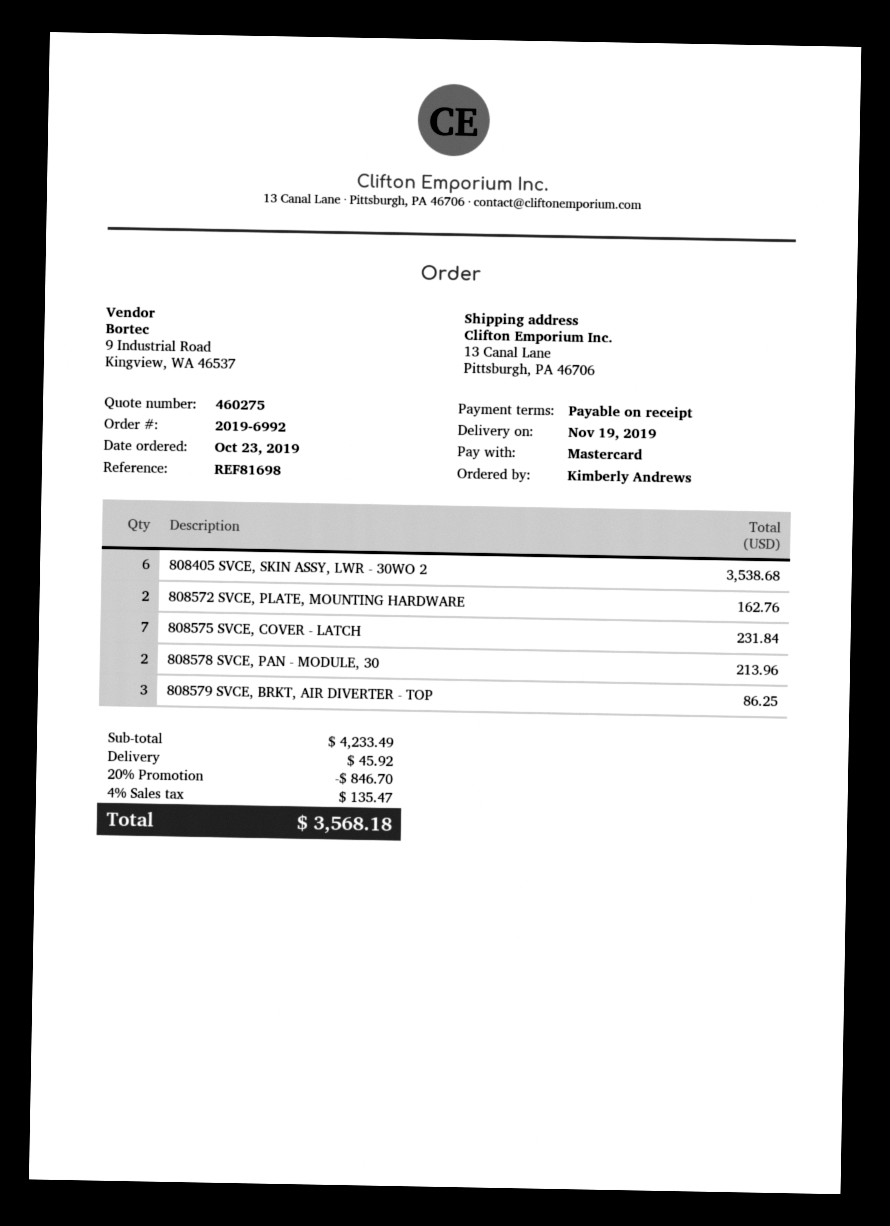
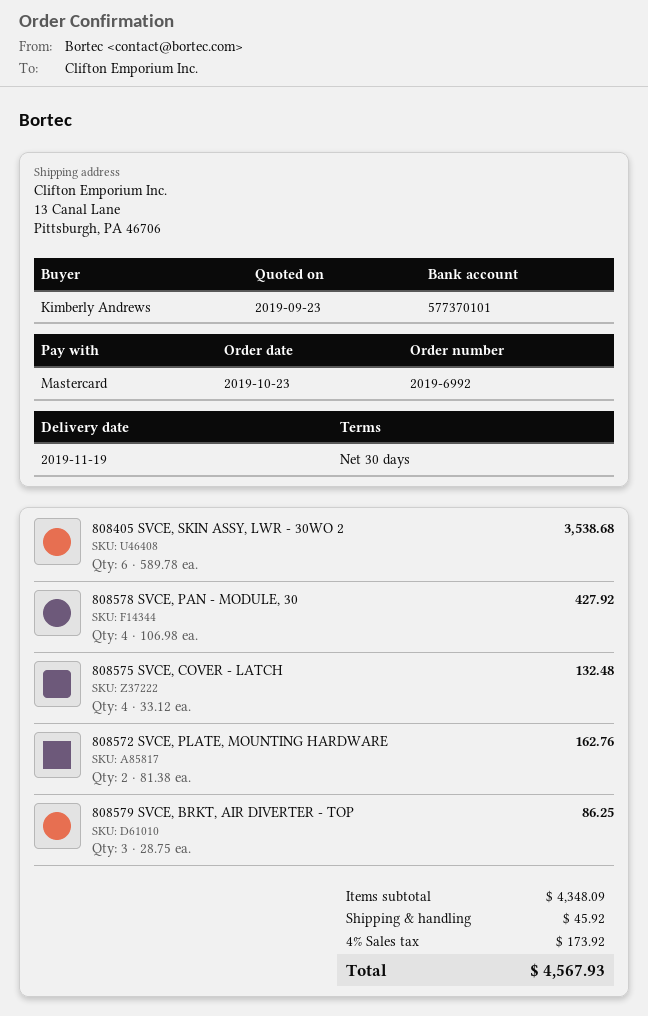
payment terms: on receipt -> 30 days
808575 SVCE, COVER - LATCH: 7 for 231.84 -> 4 for 132.48
808578 SVCE, PAN - MODULE, 30: 2 for 213.96 -> 4 for 427.92
subtotal: 4233.49 -> 4348.09
discount: 20% = 846.70 -> none
tax: 4% = 135.47 -> 4% = 173.92
total: 3568.18 -> 4567.93

